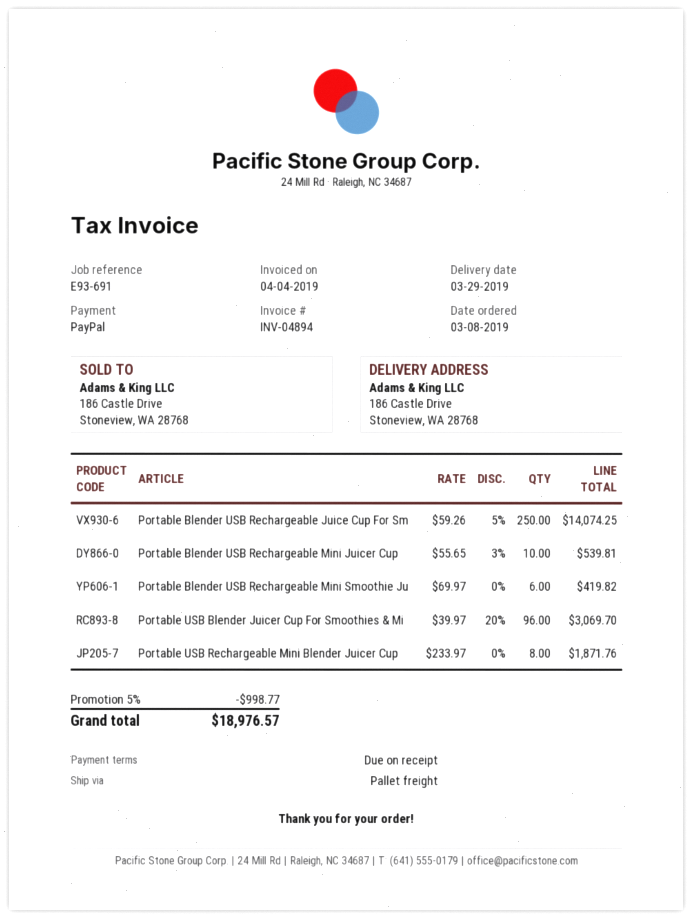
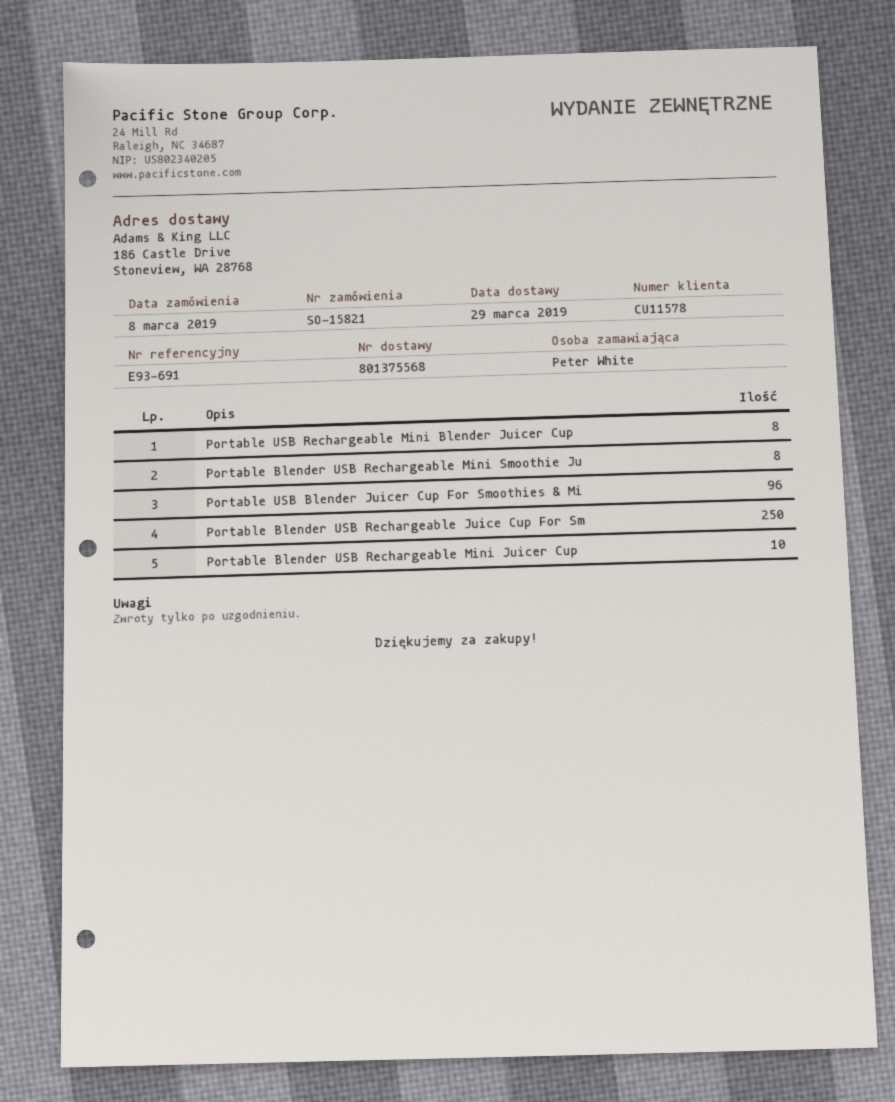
Portable Blender USB Rechargeable Mini Smoothie Ju: 6 -> 8

